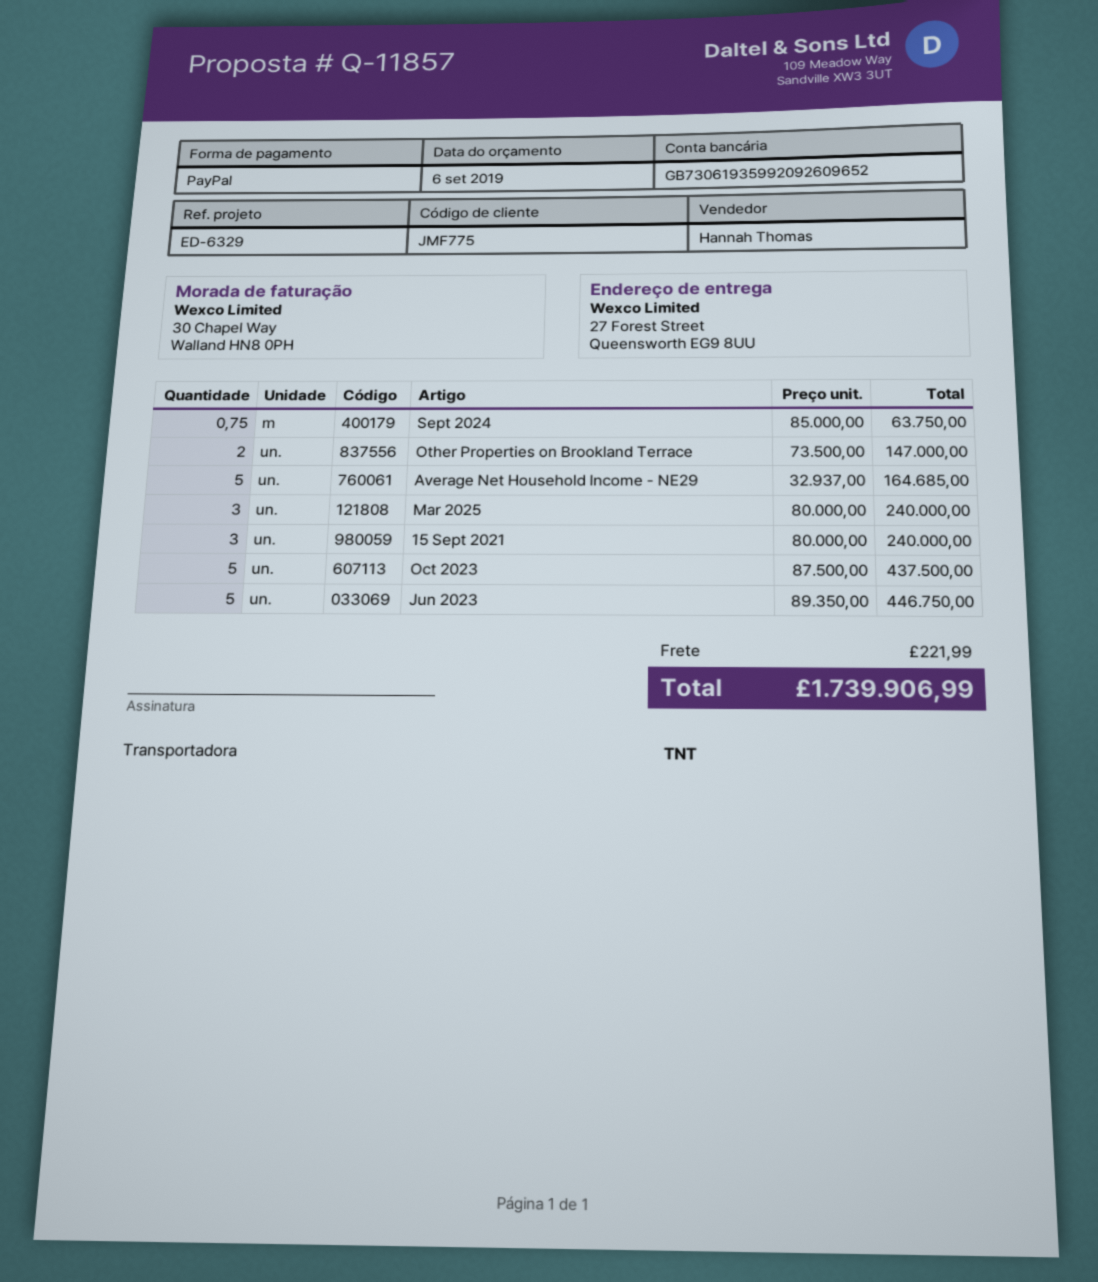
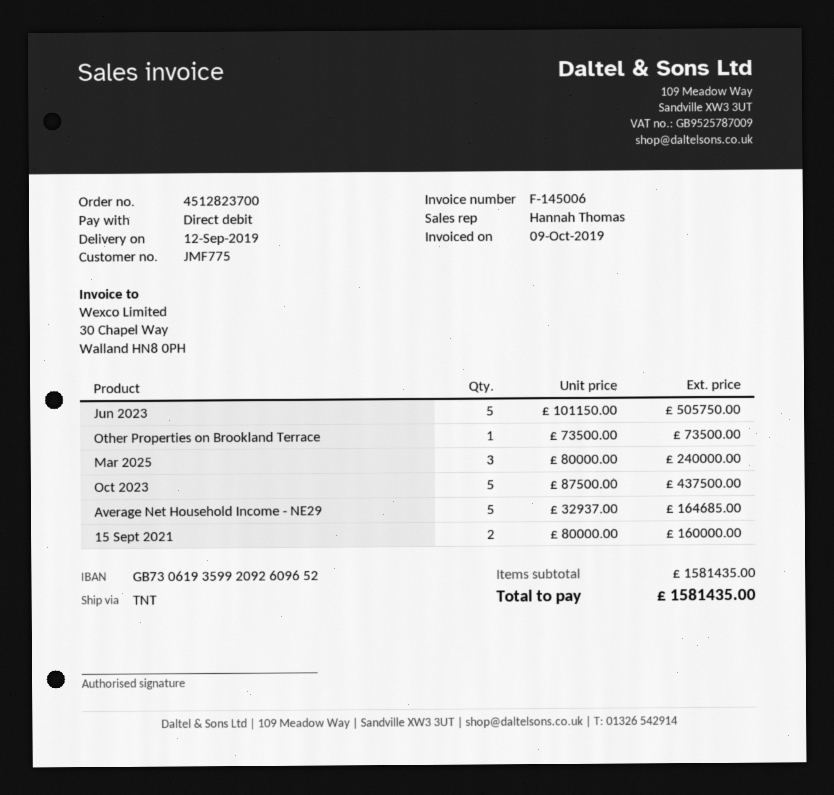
payment method: PayPal -> direct debit
Sept 2024: 0.75 x 85000.00 = 63750.00 -> none
Other Properties on Brookland Terrace: 2 x 73500.00 = 147000.00 -> 1 x 73500.00 = 73500.00
15 Sept 2021: 3 x 80000.00 = 240000.00 -> 2 x 80000.00 = 160000.00
Jun 2023: 5 x 89350.00 = 446750.00 -> 5 x 101150.00 = 505750.00
shipping: 221.99 -> none
total: 1739906.99 -> 1581435.00

